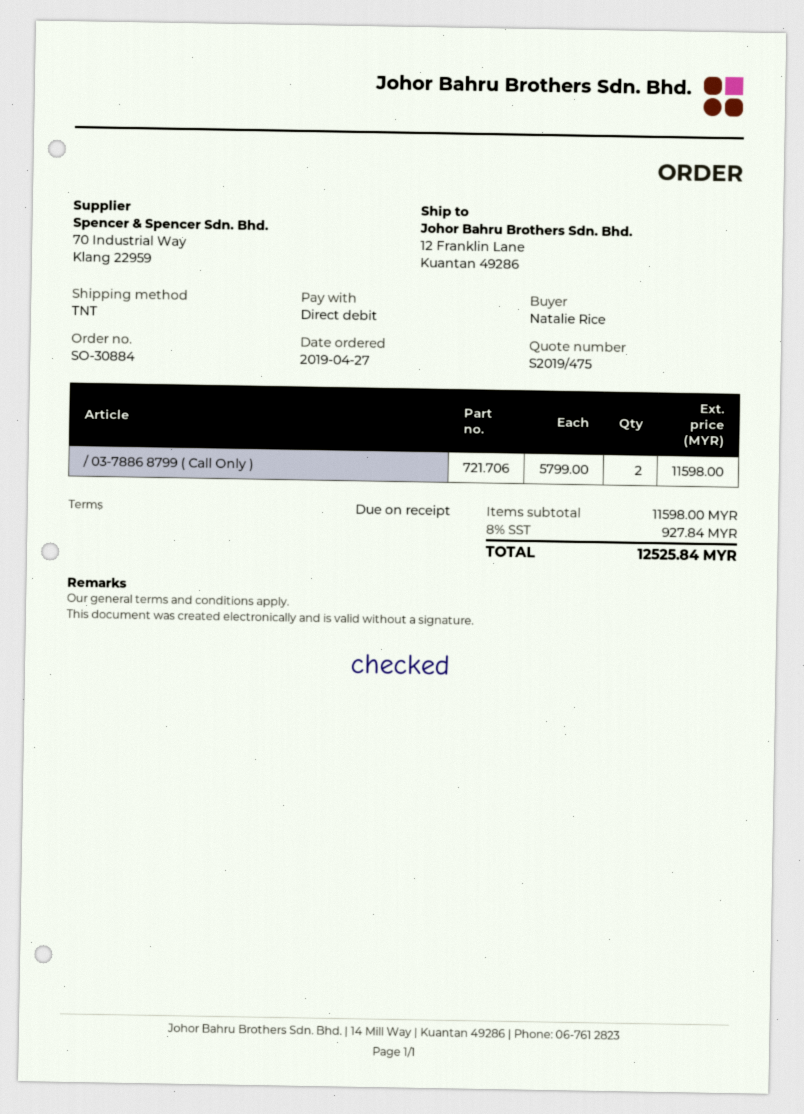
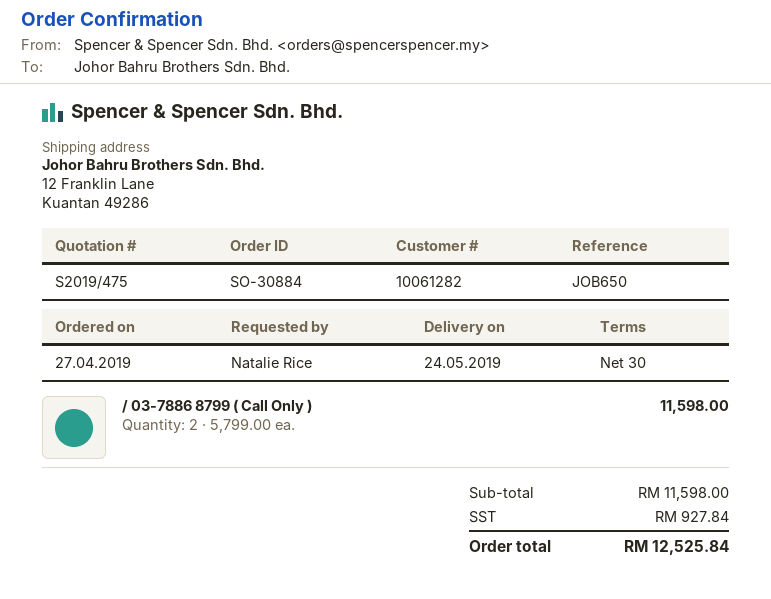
payment terms: on receipt -> 30 days

